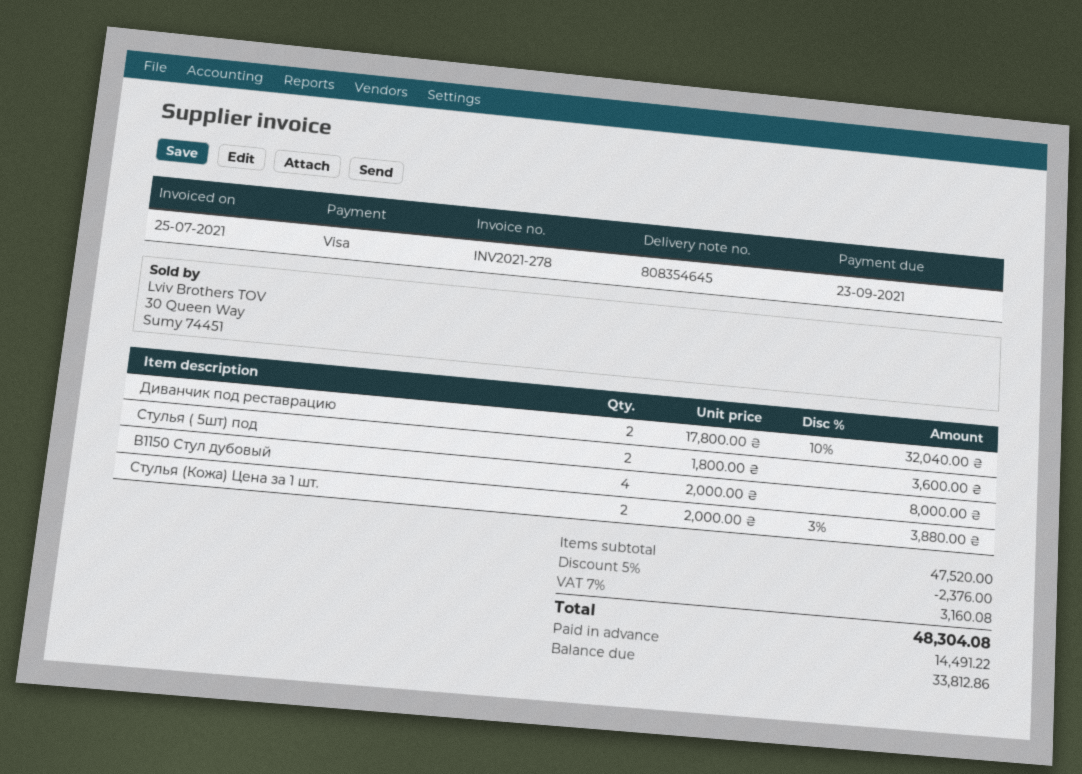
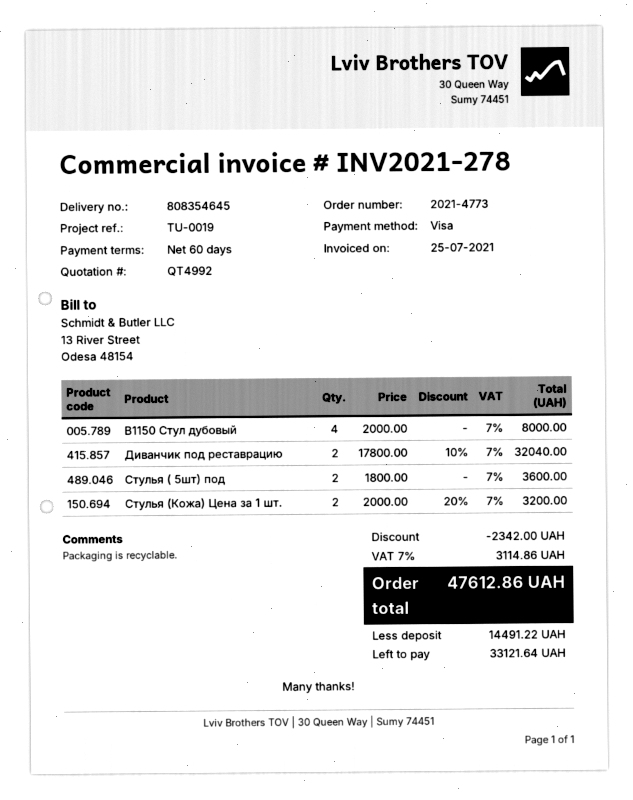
Стулья (Кожа) Цена за 1 шт.: 2 x 2000.00 - 3% = 3880.00 -> 2 x 2000.00 - 20% = 3200.00
discount: 2376.00 -> 2342.00
tax: 7% = 3160.08 -> 7% = 3114.86
total: 48304.08 -> 47612.86
balance: 33812.86 -> 33121.64

